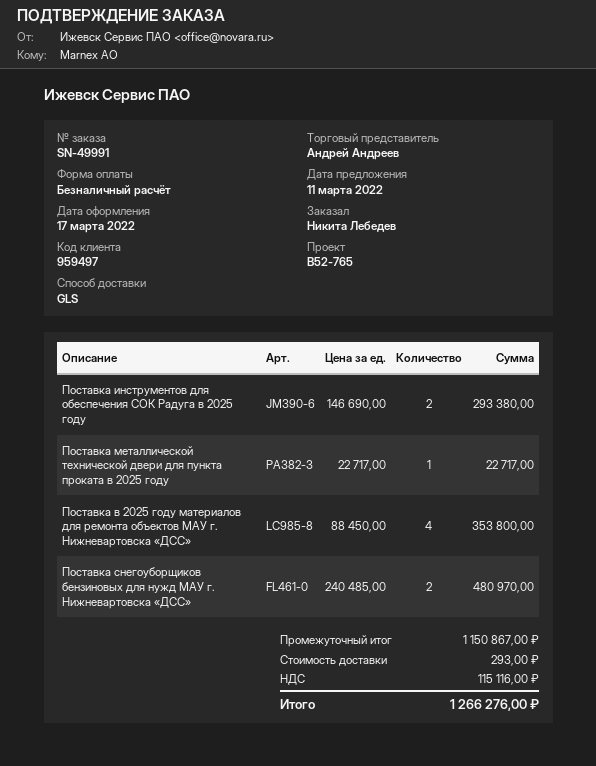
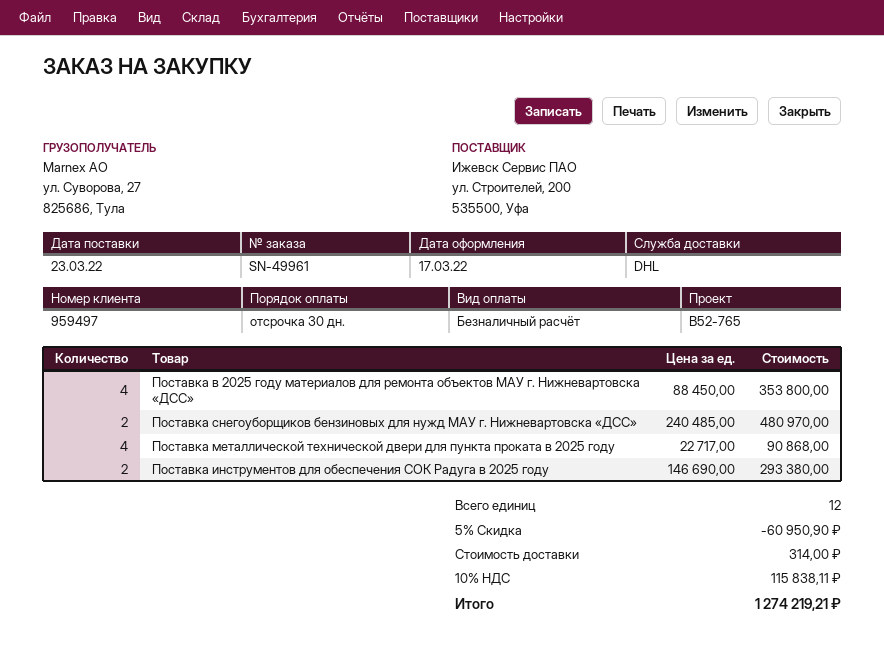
order number: SN-49991 -> SN-49961
shipping method: GLS -> DHL
Поставка металлической технической двери для пункта проката в 2025 году: 1 x 22717.00 = 22717.00 -> 4 x 22717.00 = 90868.00
discount: none -> 5% = 60950.90
shipping: 293.00 -> 314.00
tax: 115116.00 -> 115838.11
total: 1266276.00 -> 1274219.21

